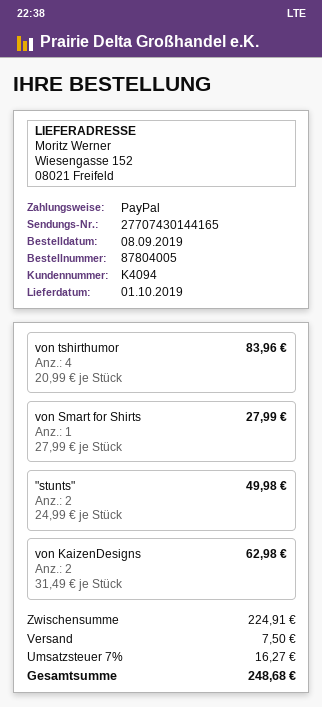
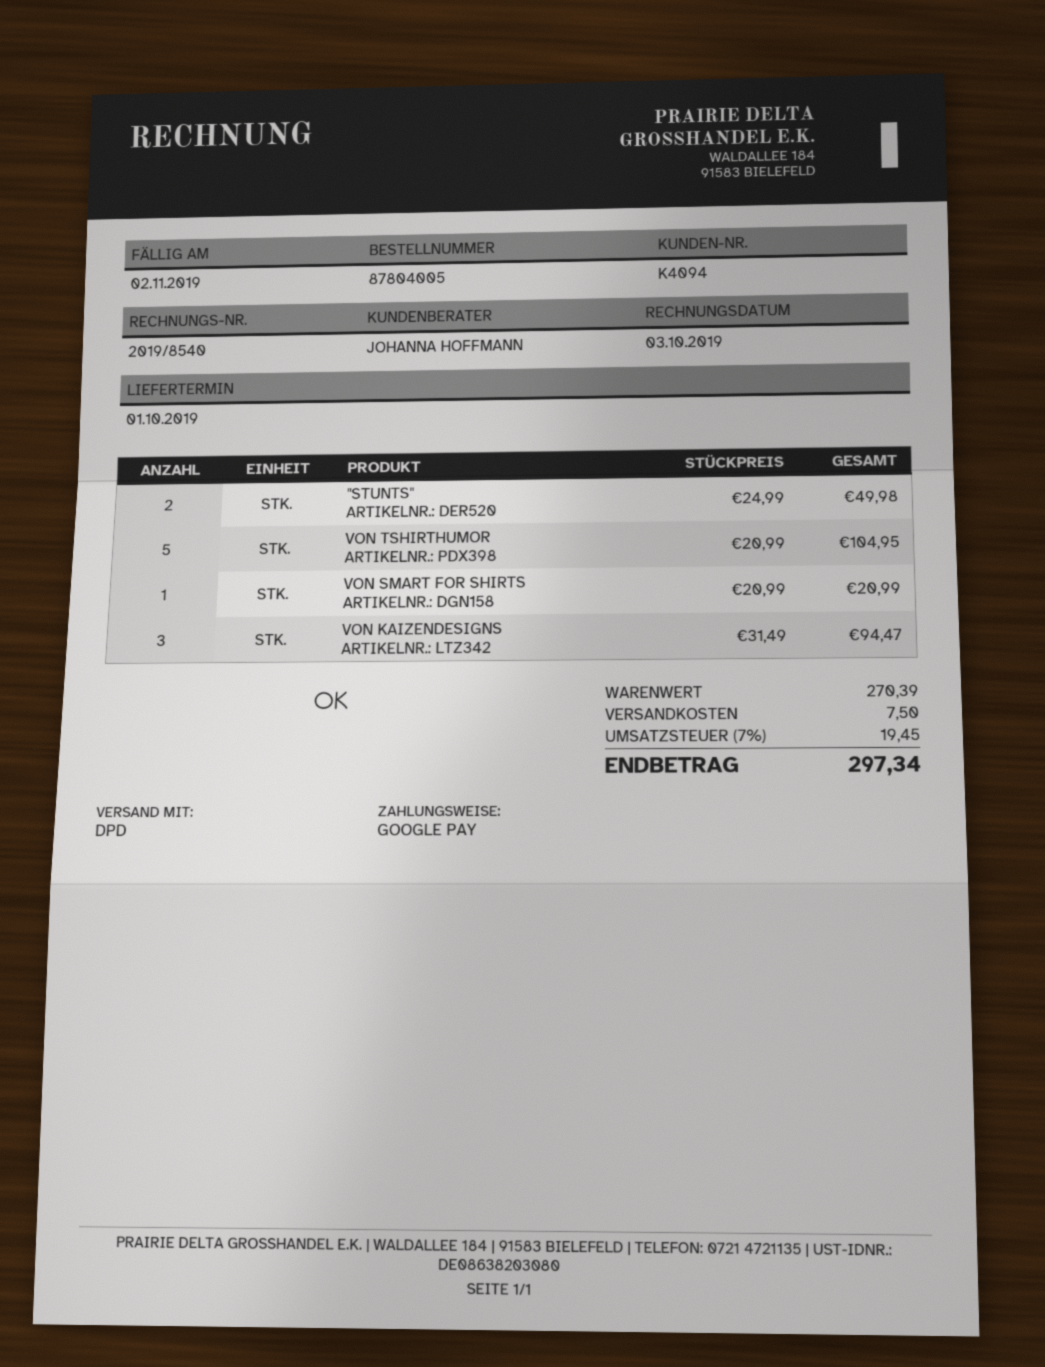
payment method: PayPal -> Google Pay
von tshirthumor: 4 x 20.99 = 83.96 -> 5 x 20.99 = 104.95
von Smart for Shirts: 1 x 27.99 = 27.99 -> 1 x 20.99 = 20.99
von KaizenDesigns: 2 x 31.49 = 62.98 -> 3 x 31.49 = 94.47
subtotal: 224.91 -> 270.39
tax: 7% = 16.27 -> 7% = 19.45
total: 248.68 -> 297.34

